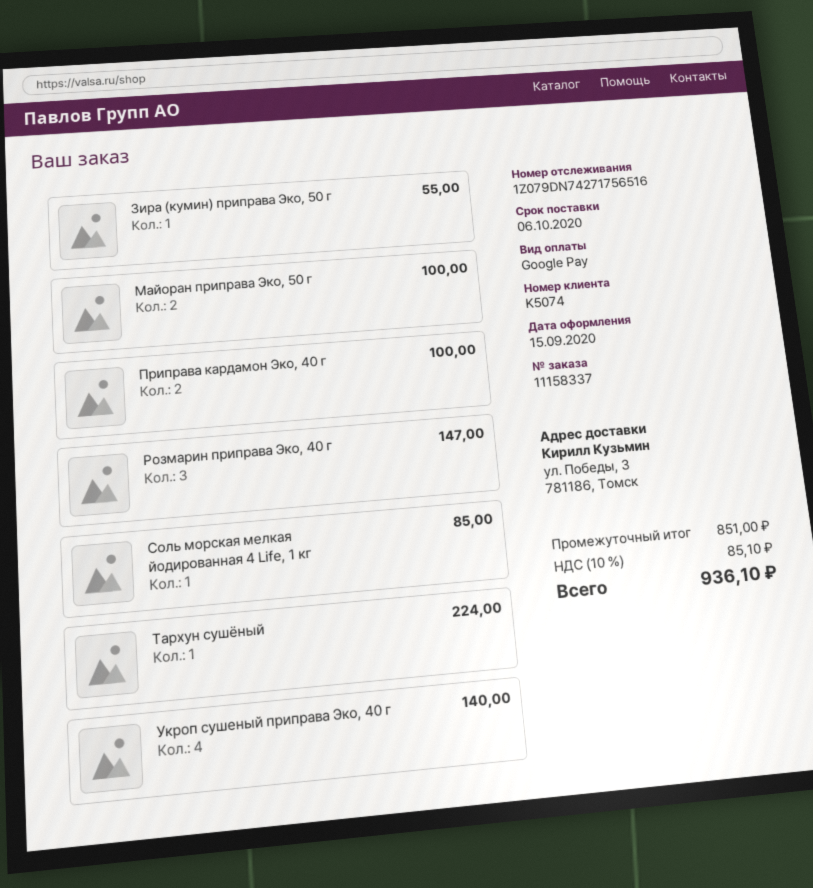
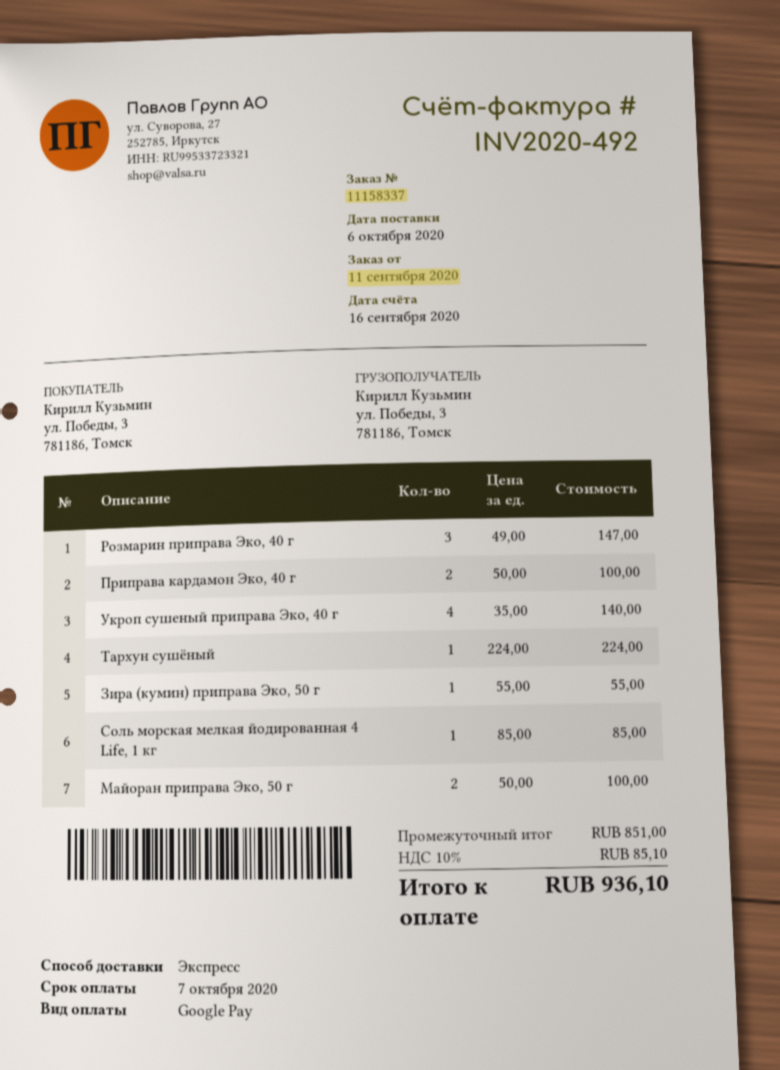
order date: 2020-09-15 -> 2020-09-11

